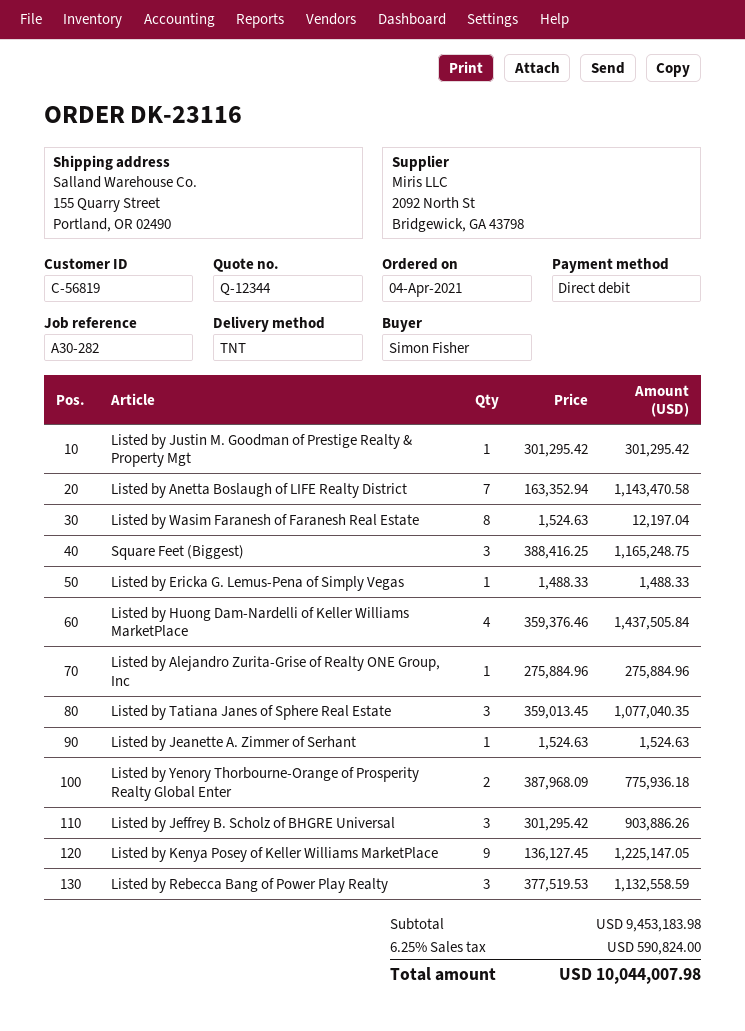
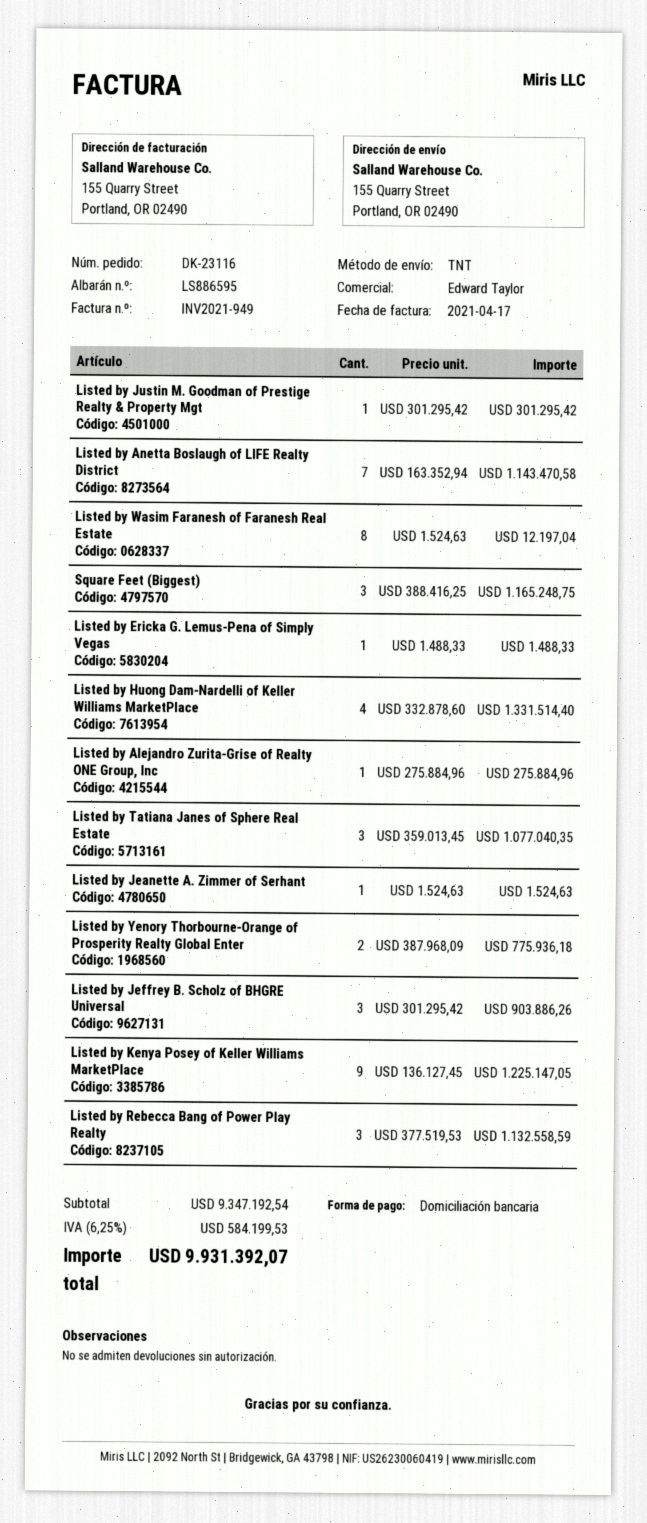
Listed by Huong Dam-Nardelli of Keller Williams MarketPlace: 4 x 359376.46 = 1437505.84 -> 4 x 332878.60 = 1331514.40
subtotal: 9453183.98 -> 9347192.54
tax: 6.25% = 590824.00 -> 6.25% = 584199.53
total: 10044007.98 -> 9931392.07

